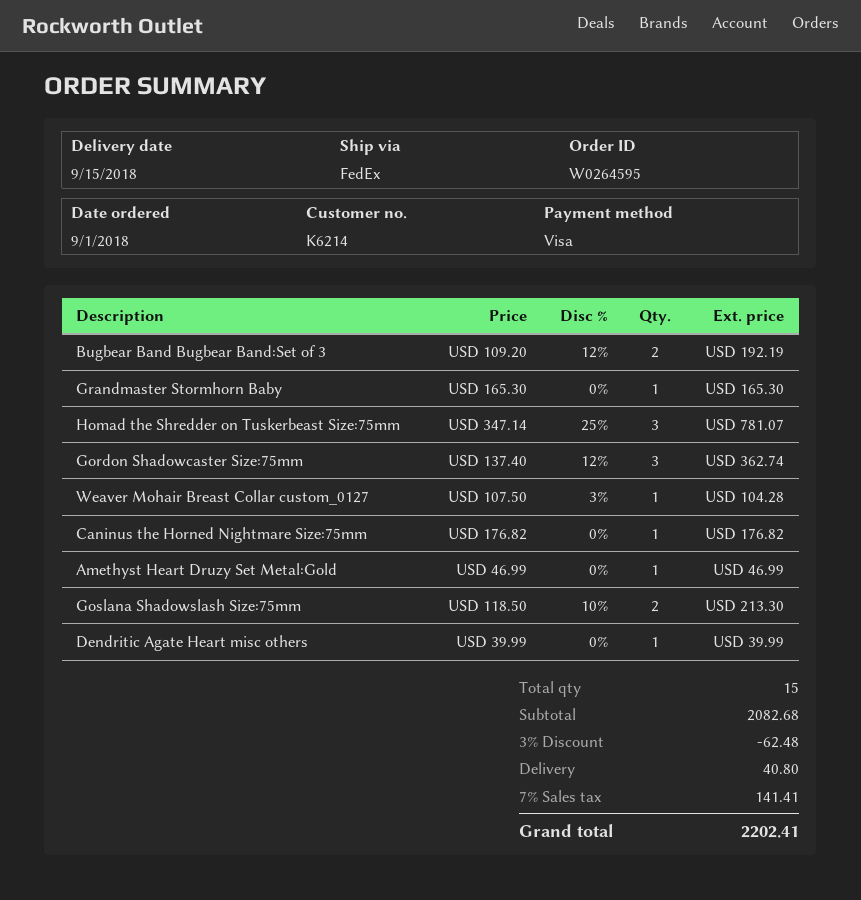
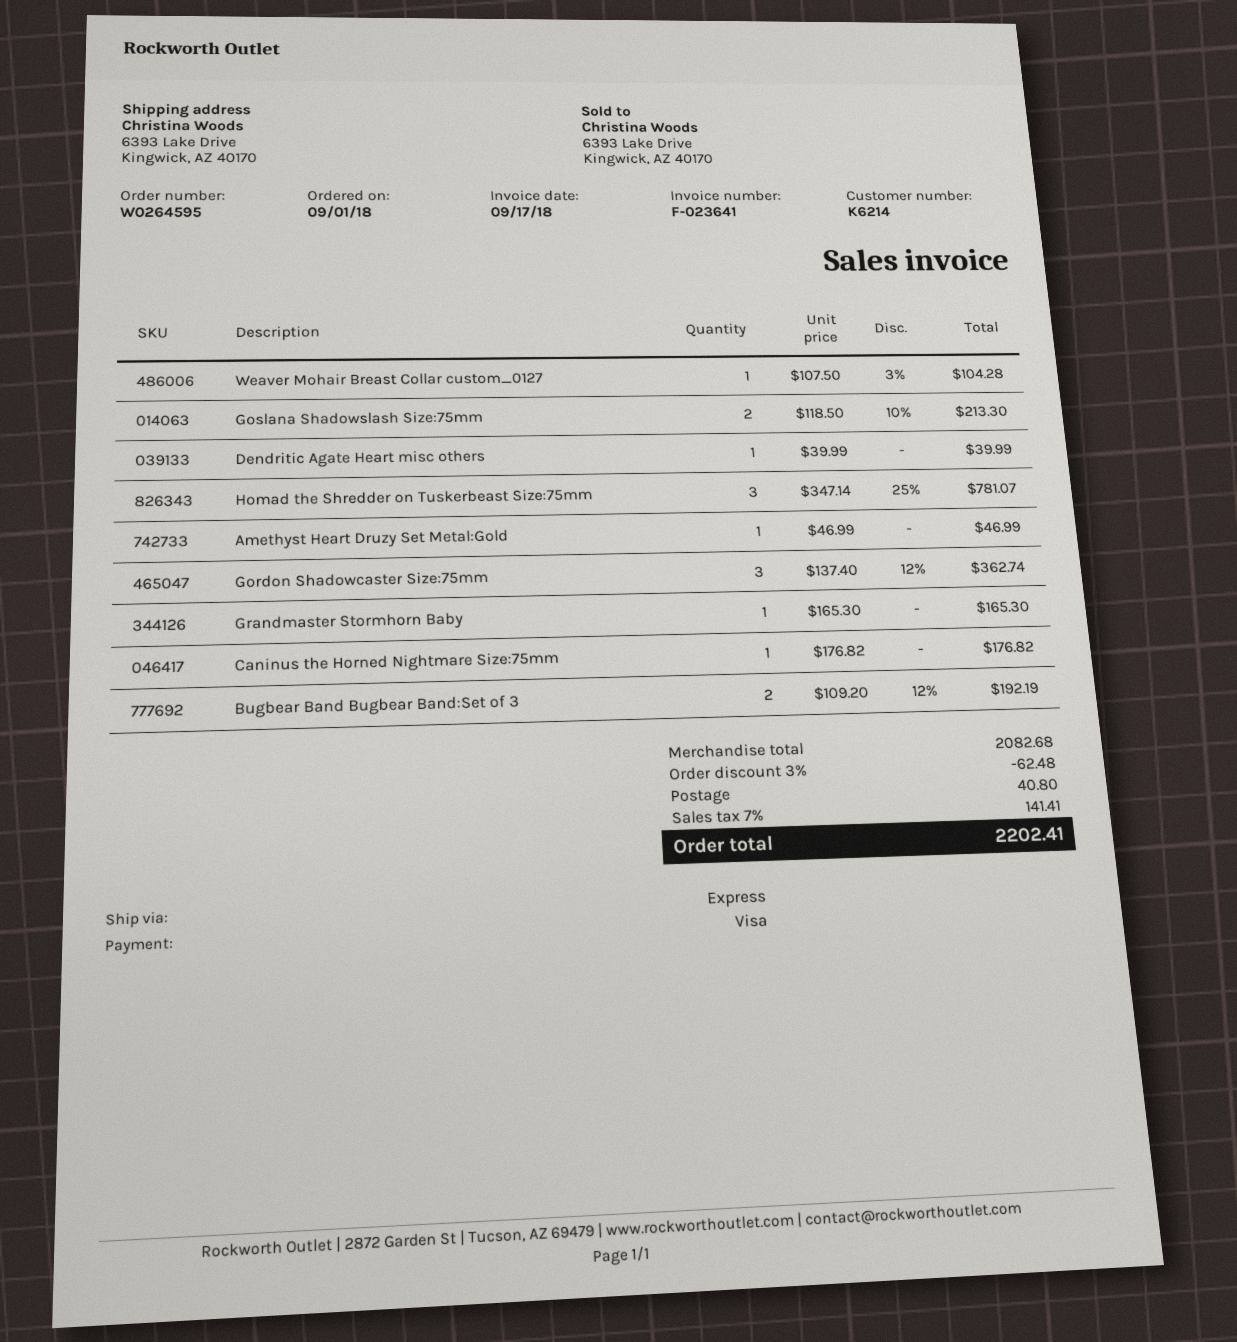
shipping method: FedEx -> express

